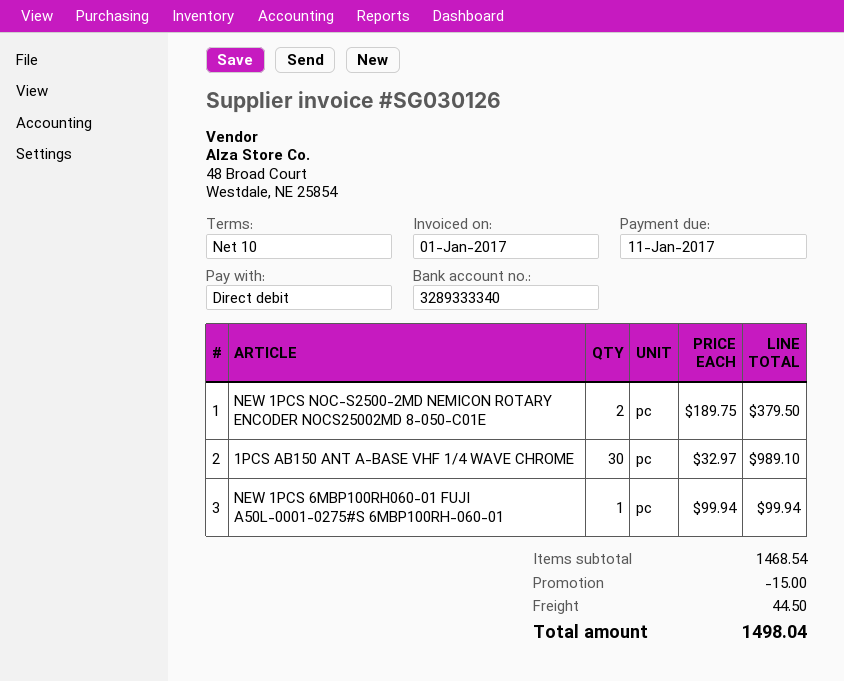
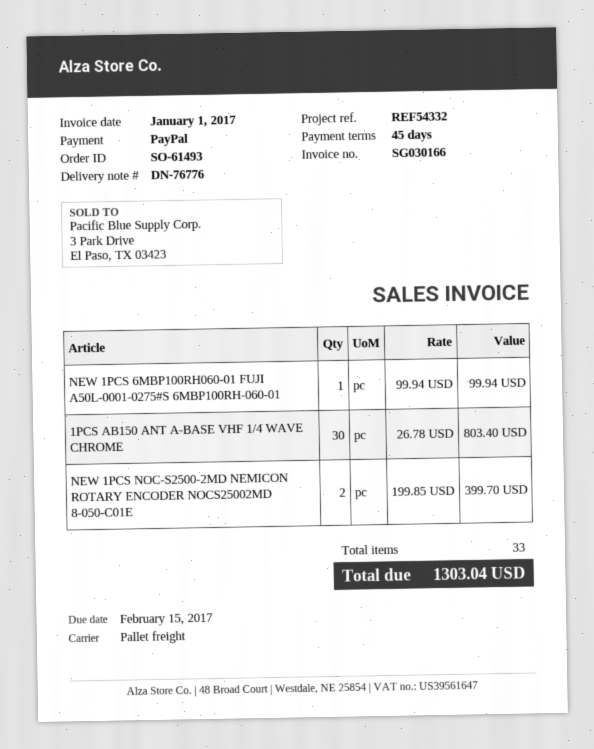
invoice number: SG030126 -> SG030166
payment terms: 10 days -> 45 days
due date: 2017-01-11 -> 2017-02-15
payment method: direct debit -> PayPal
NEW 1PCS NOC-S2500-2MD NEMICON ROTARY ENCODER NOCS25002MD 8-050-C01E: 2 x 189.75 = 379.50 -> 2 x 199.85 = 399.70
1PCS AB150 ANT A-BASE VHF 1/4 WAVE CHROME: 30 x 32.97 = 989.10 -> 30 x 26.78 = 803.40
discount: 15.00 -> none
shipping: 44.50 -> none
total: 1498.04 -> 1303.04

